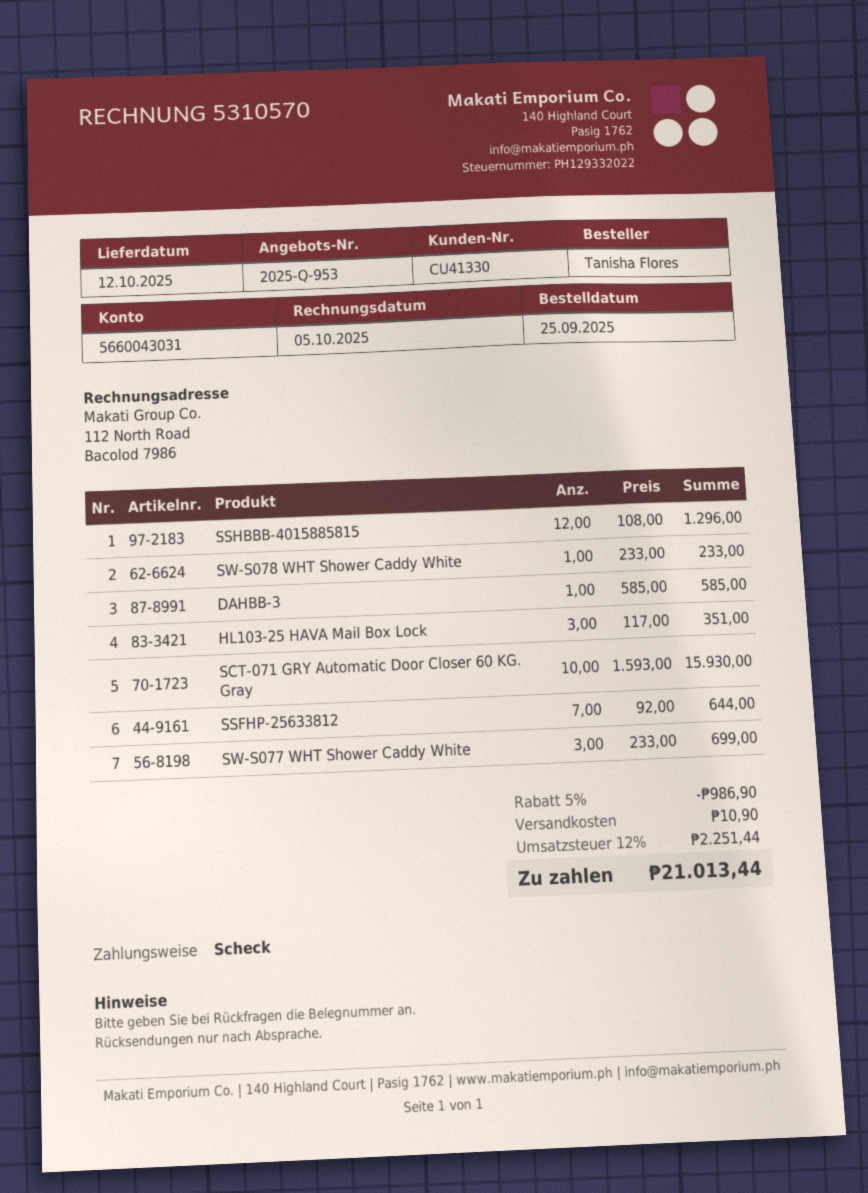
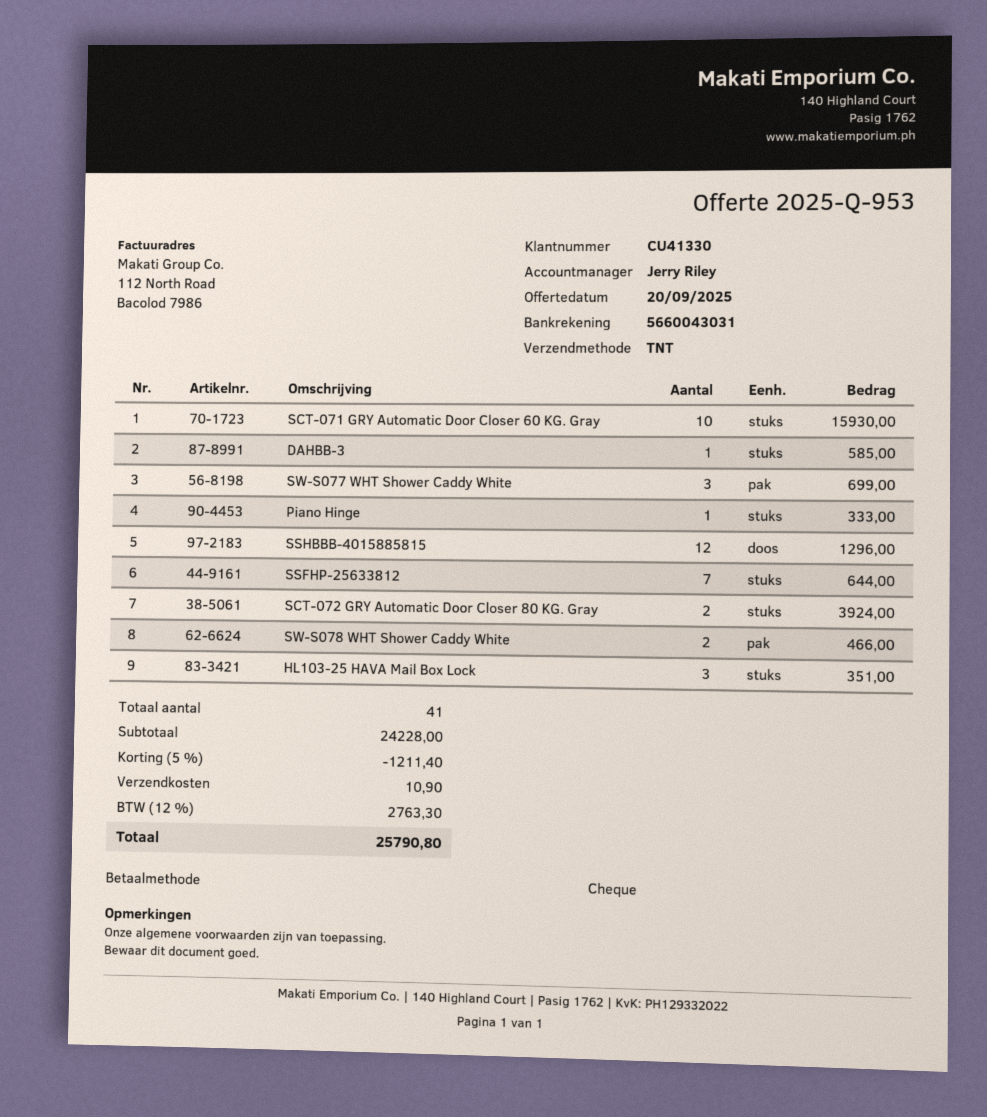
SW-S078 WHT Shower Caddy White: 1 for 233.00 -> 2 for 466.00
Piano Hinge: none -> 1 for 333.00
SCT-072 GRY Automatic Door Closer 80 KG. Gray: none -> 2 for 3924.00
discount: 5% = 986.90 -> 5% = 1211.40
tax: 12% = 2251.44 -> 12% = 2763.30
total: 21013.44 -> 25790.80

